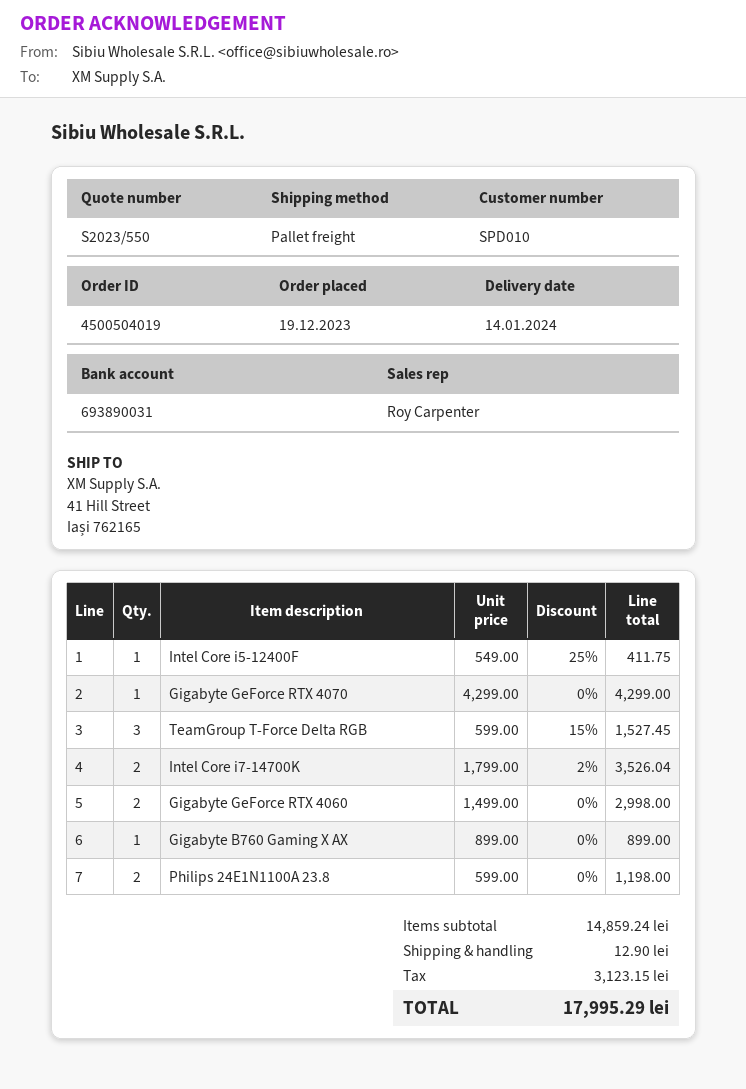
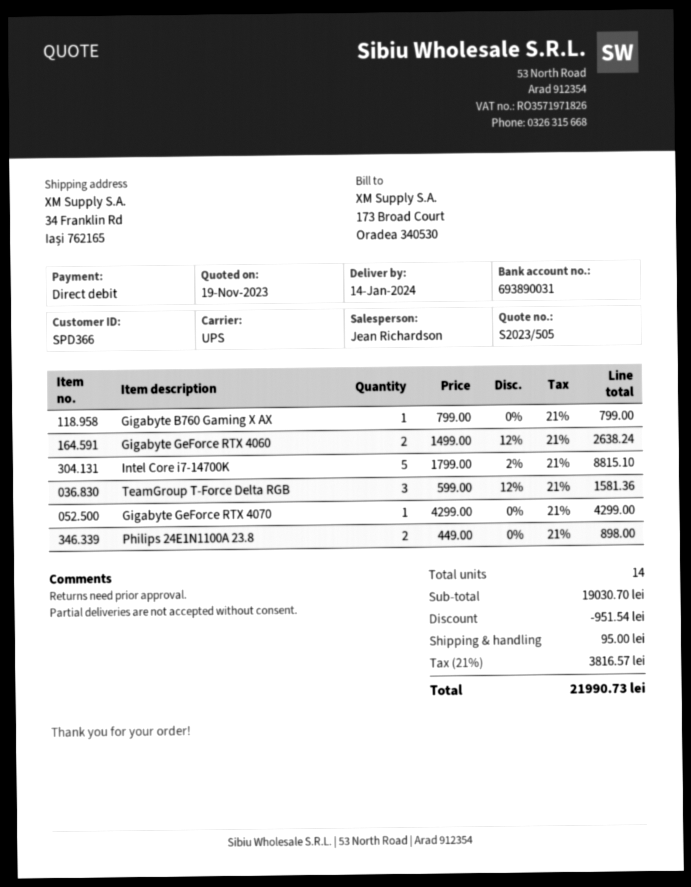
quote number: S2023/550 -> S2023/505
customer number: SPD010 -> SPD366
sales rep: Roy Carpenter -> Jean Richardson
shipping method: pallet freight -> UPS
ship to: 41 Hill Street, Iași 762165 -> 34 Franklin Rd, Iași 762165
Intel Core i5-12400F: 1 x 549.00 - 25% = 411.75 -> none
TeamGroup T-Force Delta RGB: 3 x 599.00 - 15% = 1527.45 -> 3 x 599.00 - 12% = 1581.36
Intel Core i7-14700K: 2 x 1799.00 - 2% = 3526.04 -> 5 x 1799.00 - 2% = 8815.10
Gigabyte GeForce RTX 4060: 2 x 1499.00 = 2998.00 -> 2 x 1499.00 - 12% = 2638.24
Gigabyte B760 Gaming X AX: 1 x 899.00 = 899.00 -> 1 x 799.00 = 799.00
Philips 24E1N1100A 23.8: 2 x 599.00 = 1198.00 -> 2 x 449.00 = 898.00
subtotal: 14859.24 -> 19030.70
discount: none -> 951.54
shipping: 12.90 -> 95.00
tax: 3123.15 -> 3816.57
total: 17995.29 -> 21990.73

